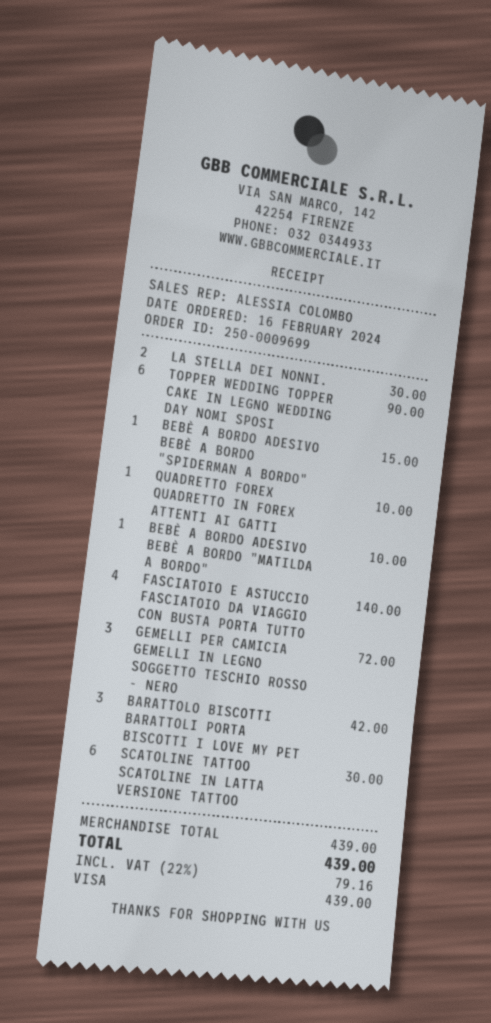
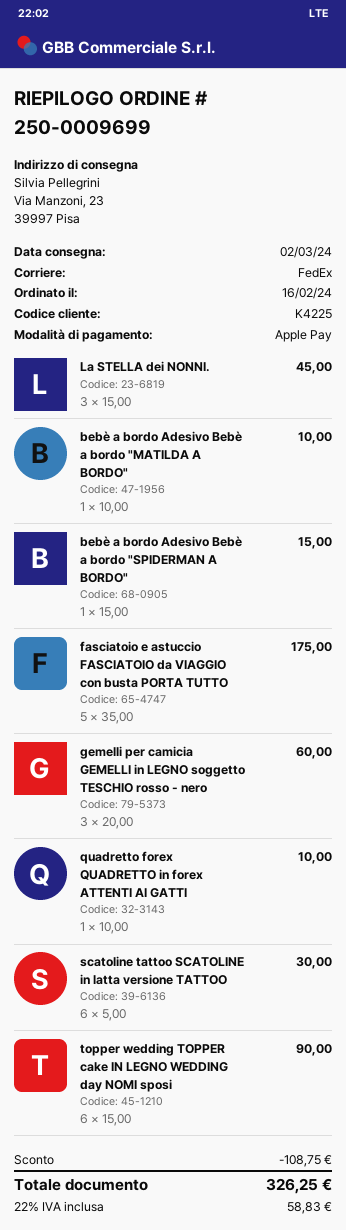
payment method: Visa -> Apple Pay
LA STELLA DEI NONNI.: 2 for 30.00 -> 3 for 45.00
FASCIATOIO E ASTUCCIO FASCIATOIO DA VIAGGIO CON BUSTA PORTA TUTTO: 4 for 140.00 -> 5 for 175.00
GEMELLI PER CAMICIA GEMELLI IN LEGNO SOGGETTO TESCHIO ROSSO - NERO: 3 for 72.00 -> 3 for 60.00
BARATTOLO BISCOTTI BARATTOLI PORTA BISCOTTI I LOVE MY PET: 3 for 42.00 -> none
discount: none -> 108.75
tax: 22% = 79.16 -> 22% = 58.83
total: 439.00 -> 326.25

